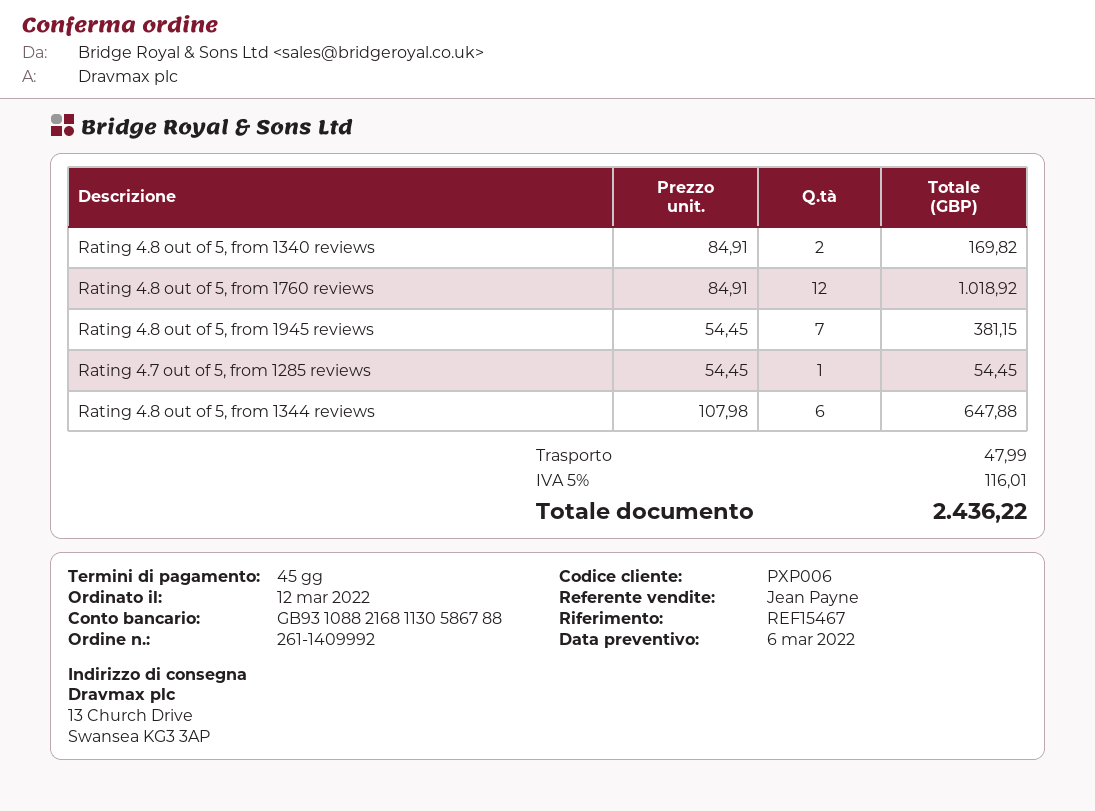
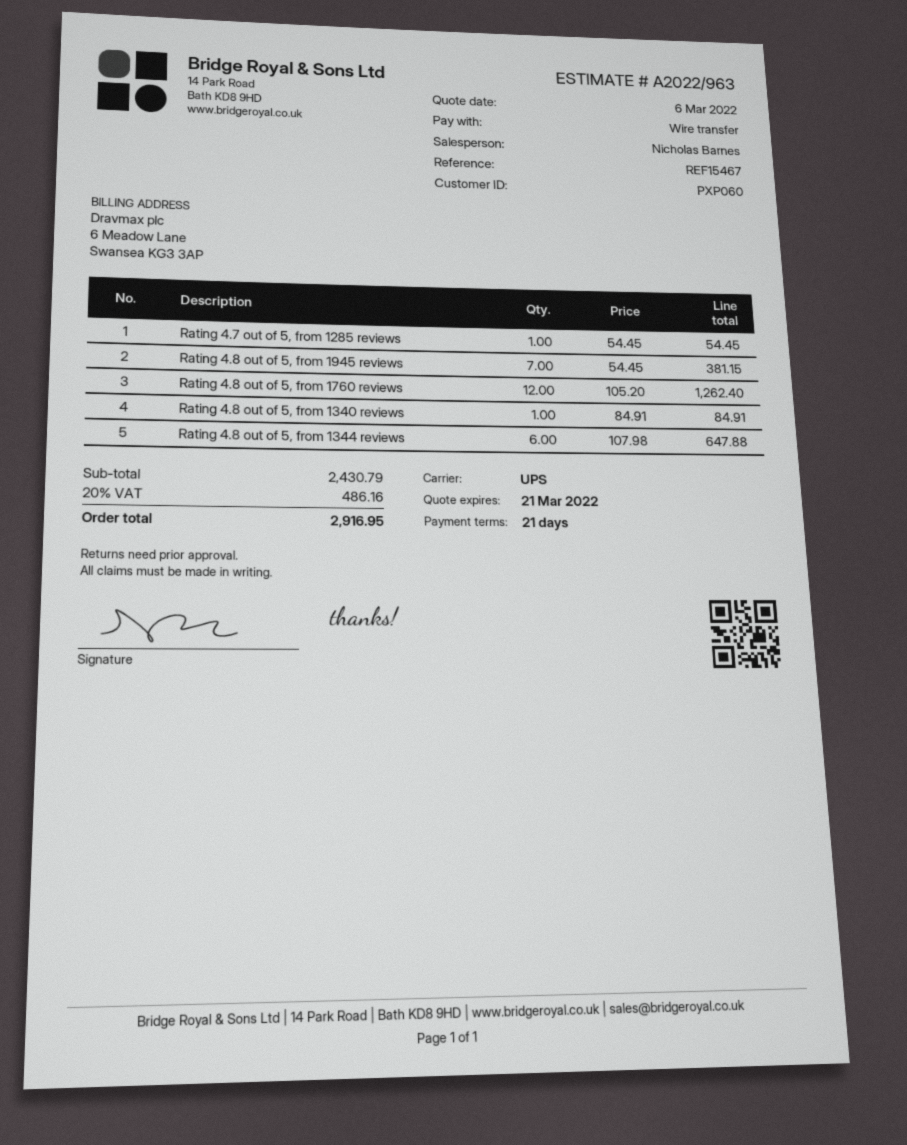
payment terms: 45 days -> 21 days
customer number: PXP006 -> PXP060
sales rep: Jean Payne -> Nicholas Barnes
Rating 4.8 out of 5, from 1340 reviews: 2 x 84.91 = 169.82 -> 1 x 84.91 = 84.91
Rating 4.8 out of 5, from 1760 reviews: 12 x 84.91 = 1018.92 -> 12 x 105.20 = 1262.40
shipping: 47.99 -> none
tax: 5% = 116.01 -> 20% = 486.16
total: 2436.22 -> 2916.95

